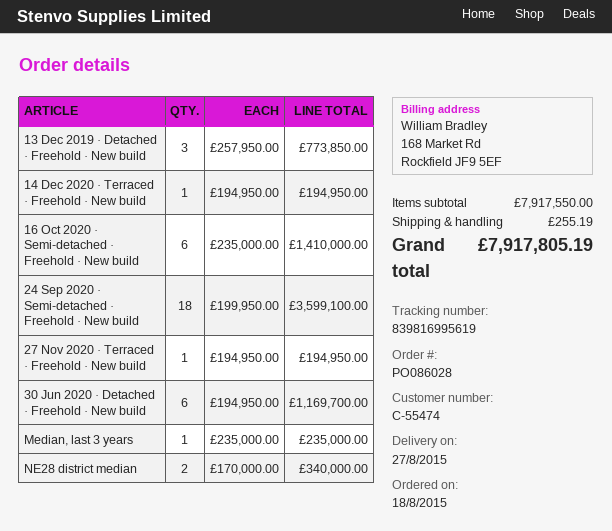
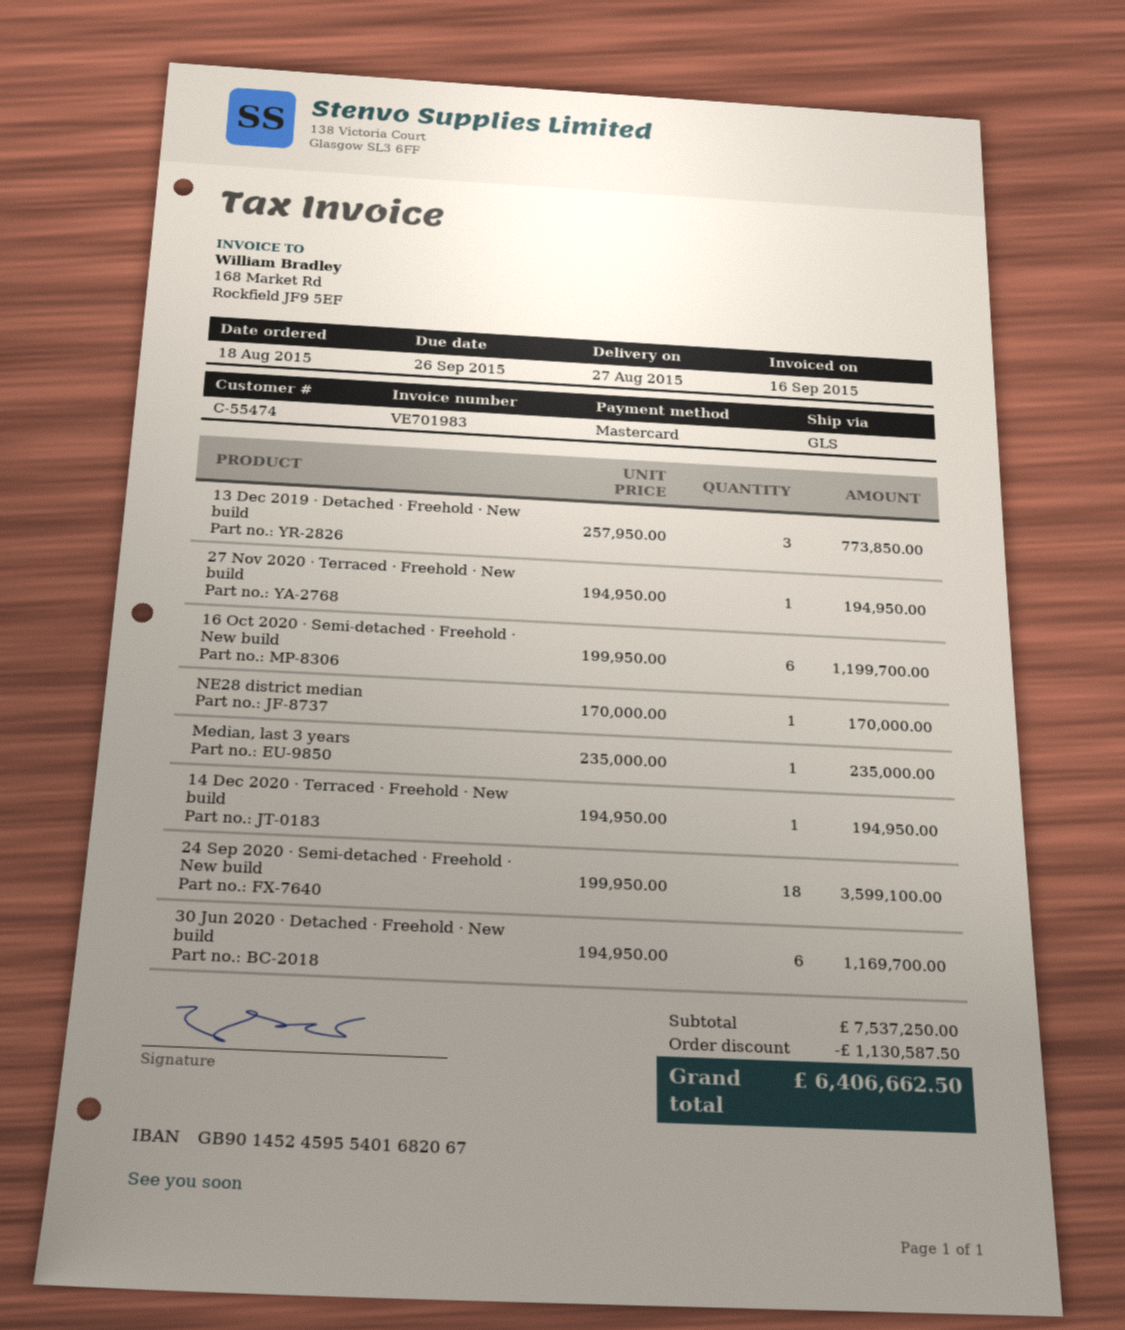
16 Oct 2020 · Semi-detached · Freehold · New build: 6 x 235000.00 = 1410000.00 -> 6 x 199950.00 = 1199700.00
NE28 district median: 2 x 170000.00 = 340000.00 -> 1 x 170000.00 = 170000.00
subtotal: 7917550.00 -> 7537250.00
discount: none -> 1130587.50
shipping: 255.19 -> none
total: 7917805.19 -> 6406662.50

